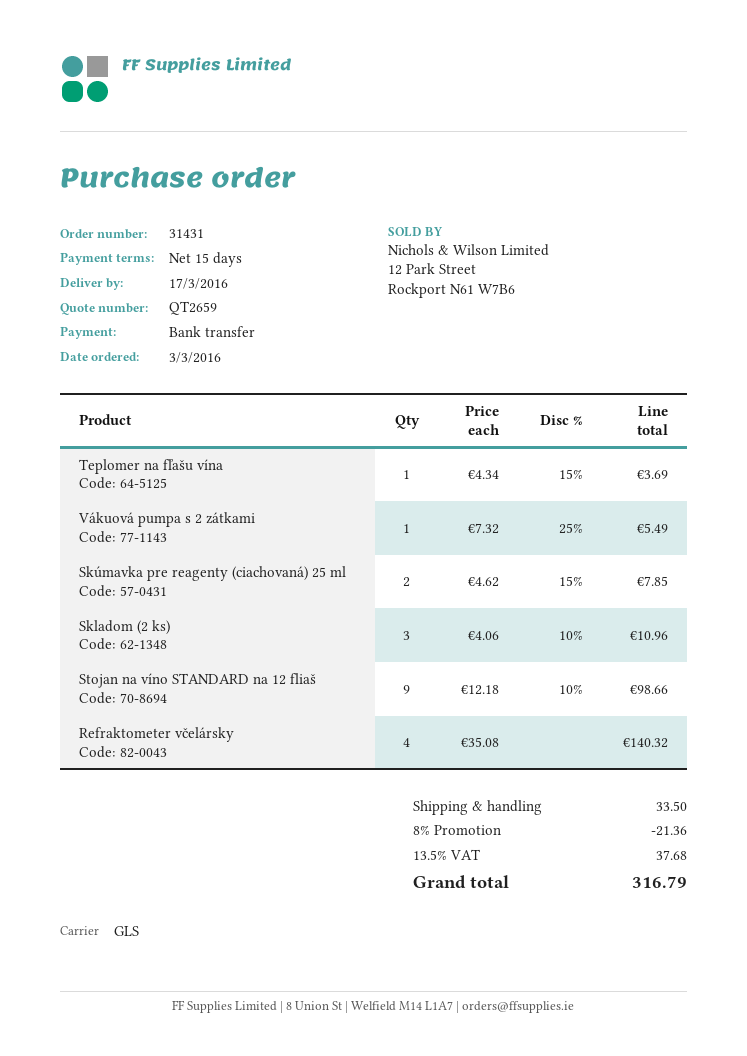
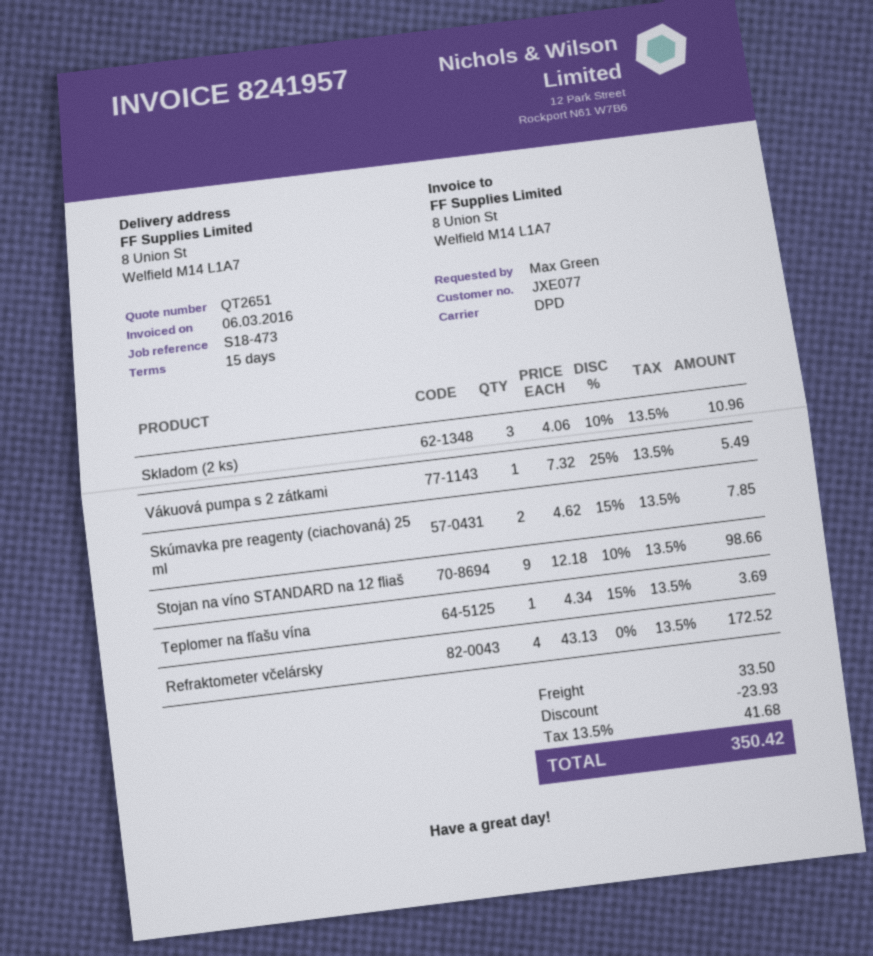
quote number: QT2659 -> QT2651
shipping method: GLS -> DPD
Refraktometer včelársky: 4 x 35.08 = 140.32 -> 4 x 43.13 = 172.52
discount: 21.36 -> 23.93
tax: 13.5% = 37.68 -> 13.5% = 41.68
total: 316.79 -> 350.42

